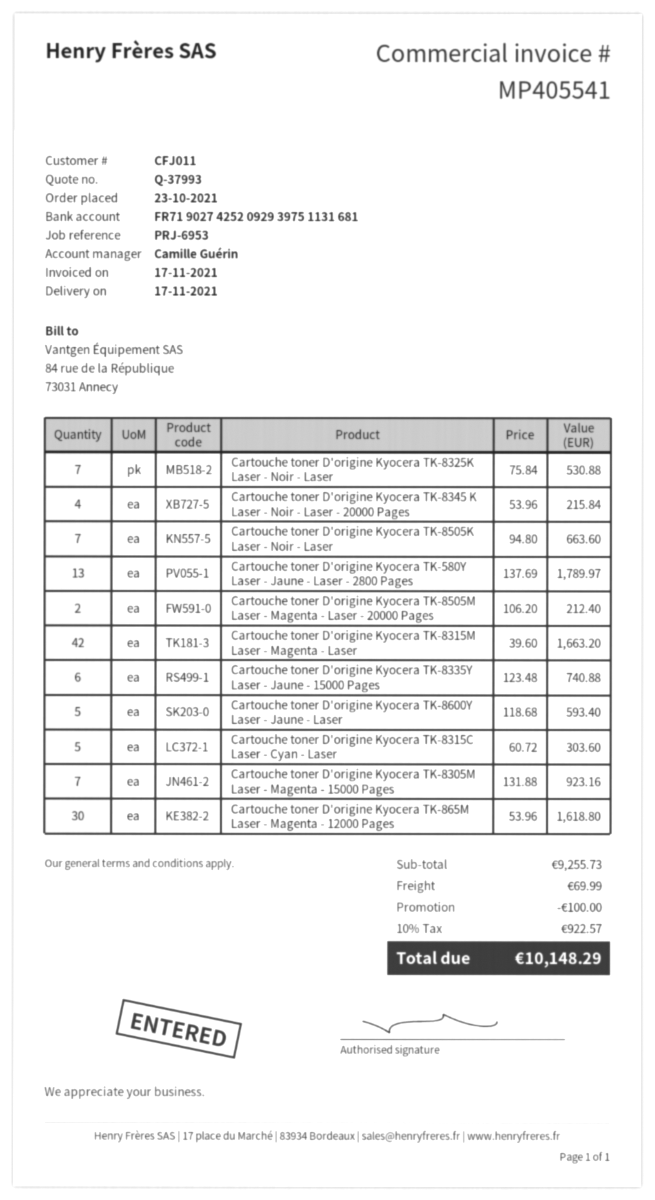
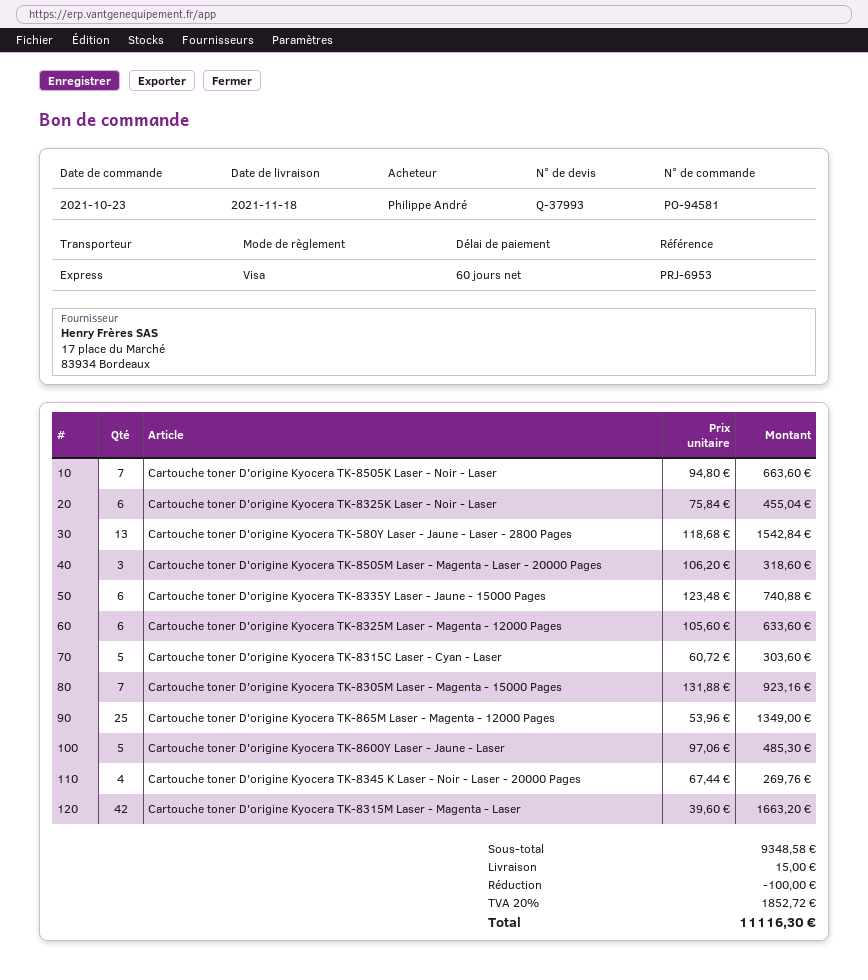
delivery date: 2021-11-17 -> 2021-11-18
Cartouche toner D'origine Kyocera TK-8325K Laser - Noir - Laser: 7 x 75.84 = 530.88 -> 6 x 75.84 = 455.04
Cartouche toner D'origine Kyocera TK-8345 K Laser - Noir - Laser - 20000 Pages: 4 x 53.96 = 215.84 -> 4 x 67.44 = 269.76
Cartouche toner D'origine Kyocera TK-580Y Laser - Jaune - Laser - 2800 Pages: 13 x 137.69 = 1789.97 -> 13 x 118.68 = 1542.84
Cartouche toner D'origine Kyocera TK-8505M Laser - Magenta - Laser - 20000 Pages: 2 x 106.20 = 212.40 -> 3 x 106.20 = 318.60
Cartouche toner D'origine Kyocera TK-8600Y Laser - Jaune - Laser: 5 x 118.68 = 593.40 -> 5 x 97.06 = 485.30
Cartouche toner D'origine Kyocera TK-865M Laser - Magenta - 12000 Pages: 30 x 53.96 = 1618.80 -> 25 x 53.96 = 1349.00
Cartouche toner D'origine Kyocera TK-8325M Laser - Magenta - 12000 Pages: none -> 6 x 105.60 = 633.60
subtotal: 9255.73 -> 9348.58
shipping: 69.99 -> 15.00
tax: 10% = 922.57 -> 20% = 1852.72
total: 10148.29 -> 11116.30

